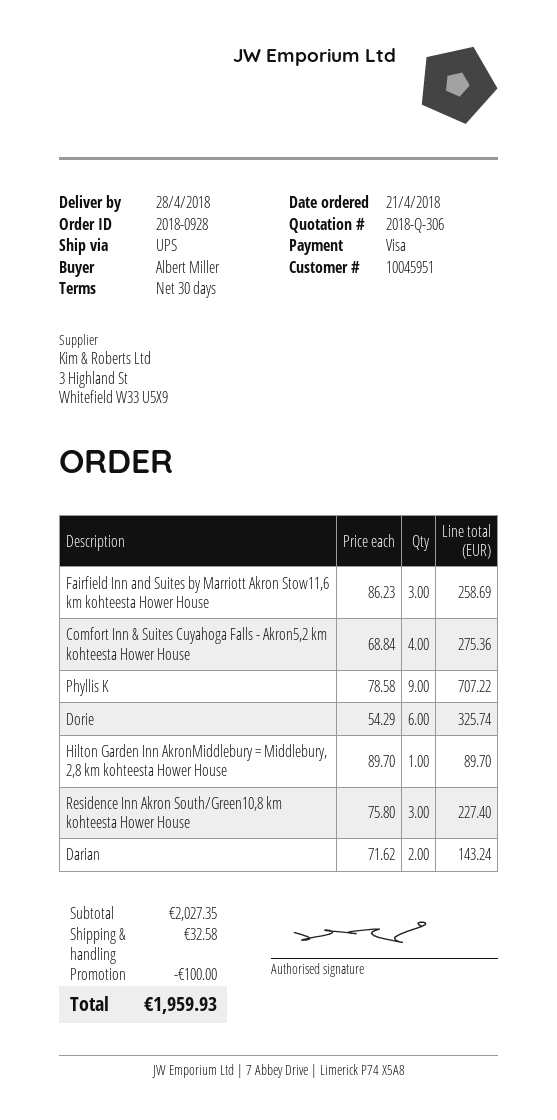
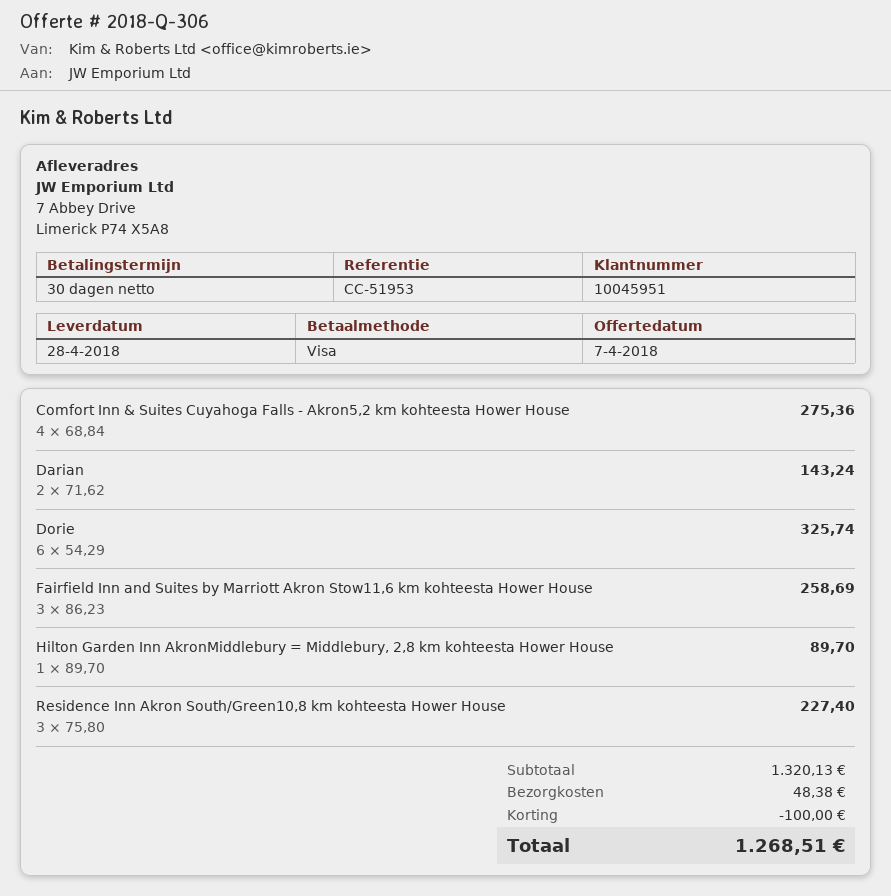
Phyllis K: 9 x 78.58 = 707.22 -> none
subtotal: 2027.35 -> 1320.13
shipping: 32.58 -> 48.38
total: 1959.93 -> 1268.51

